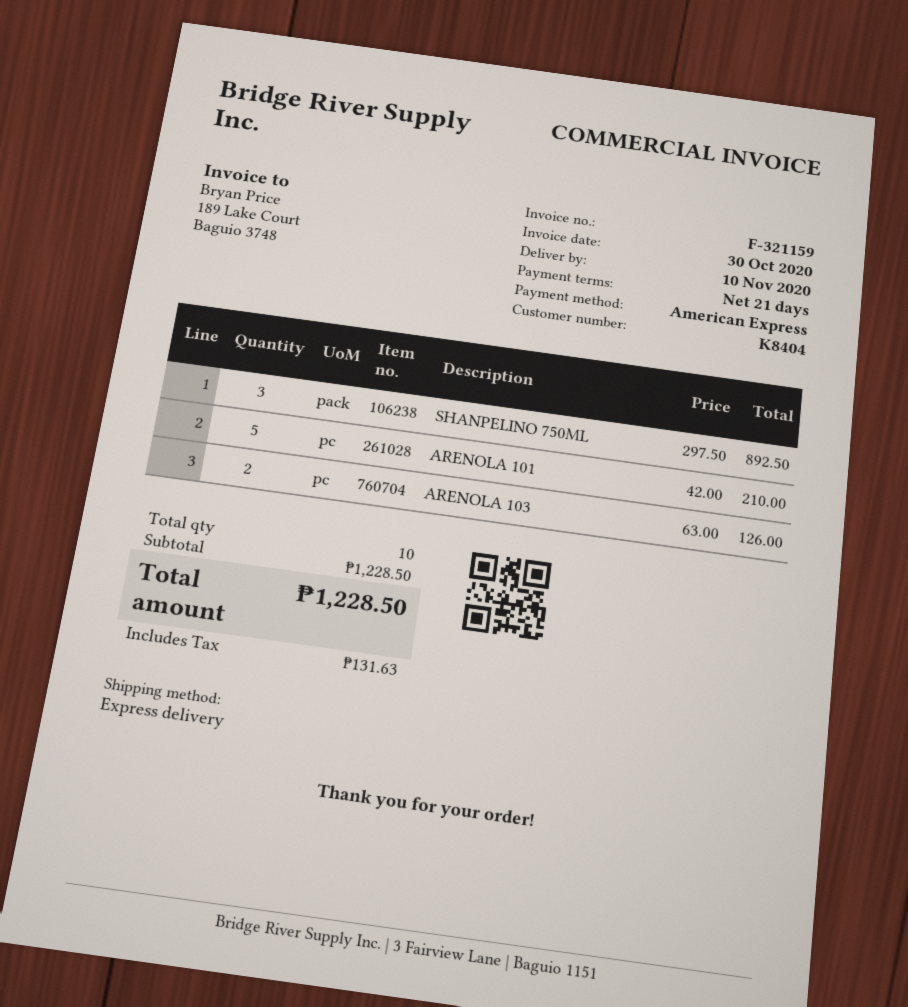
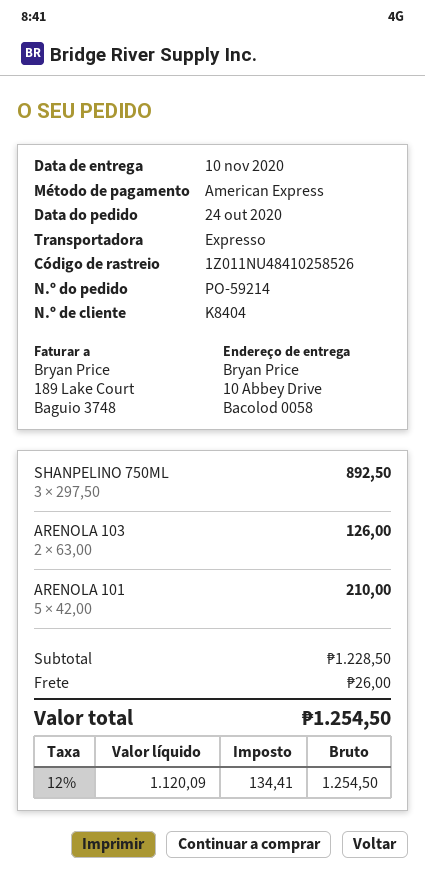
shipping: none -> 26.00
tax: 131.63 -> 134.41
total: 1228.50 -> 1254.50

